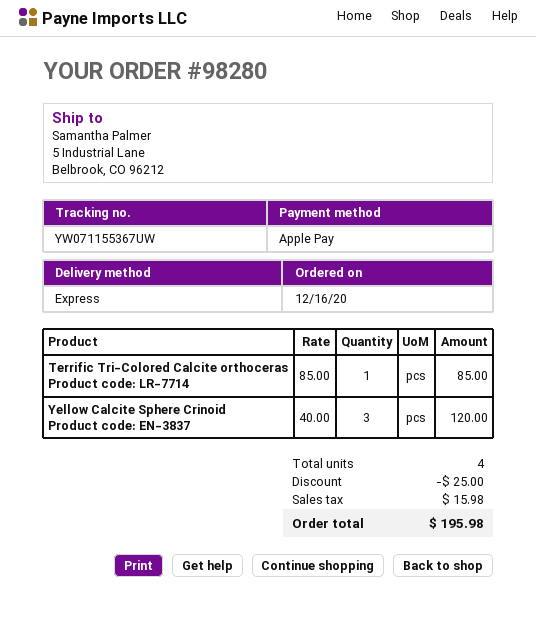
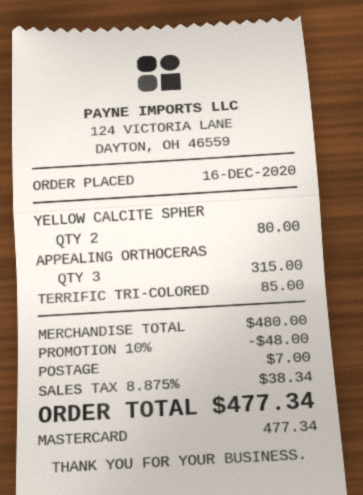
payment method: Apple Pay -> Mastercard
Yellow Calcite Sphere Crinoid: 3 for 120.00 -> 2 for 80.00
APPEALING ORTHOCERAS: none -> 3 for 315.00
discount: 25.00 -> 48.00
shipping: none -> 7.00
tax: 15.98 -> 38.34
total: 195.98 -> 477.34

